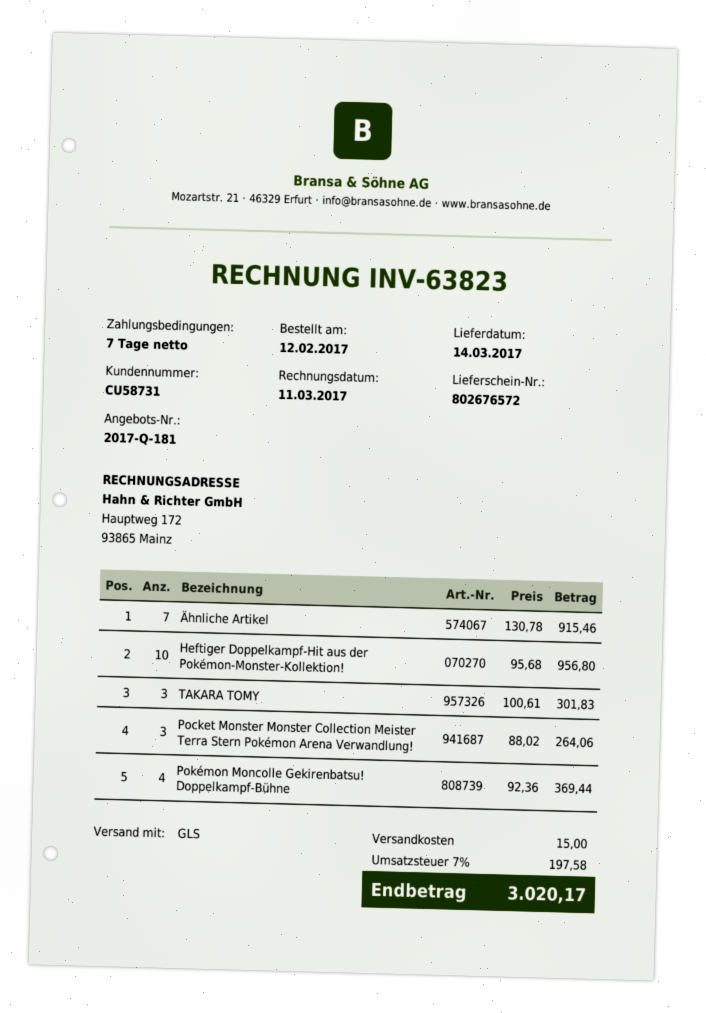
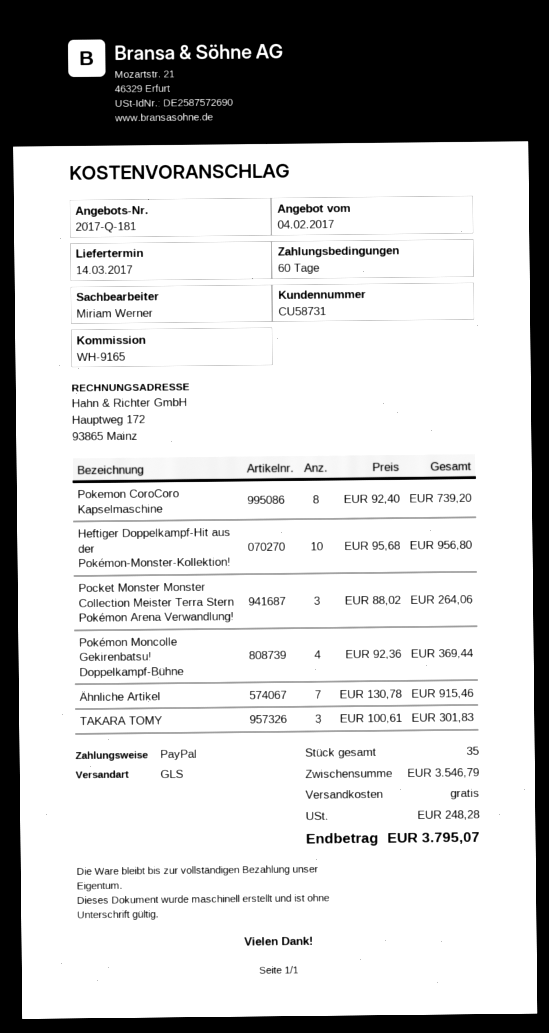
payment terms: 7 days -> 60 days
Pokemon CoroCoro Kapselmaschine: none -> 8 x 92.40 = 739.20
shipping: 15.00 -> 0.00
tax: 197.58 -> 248.28
total: 3020.17 -> 3795.07

